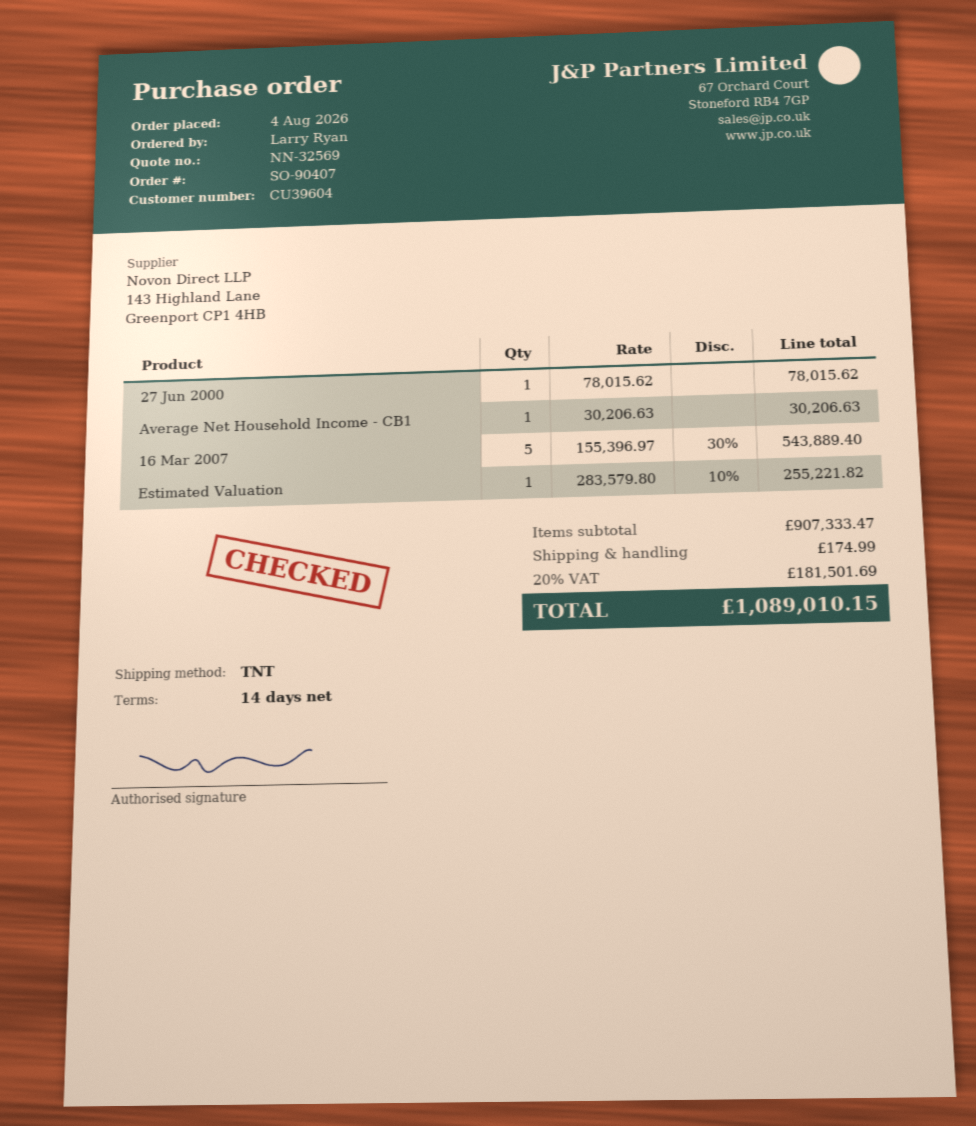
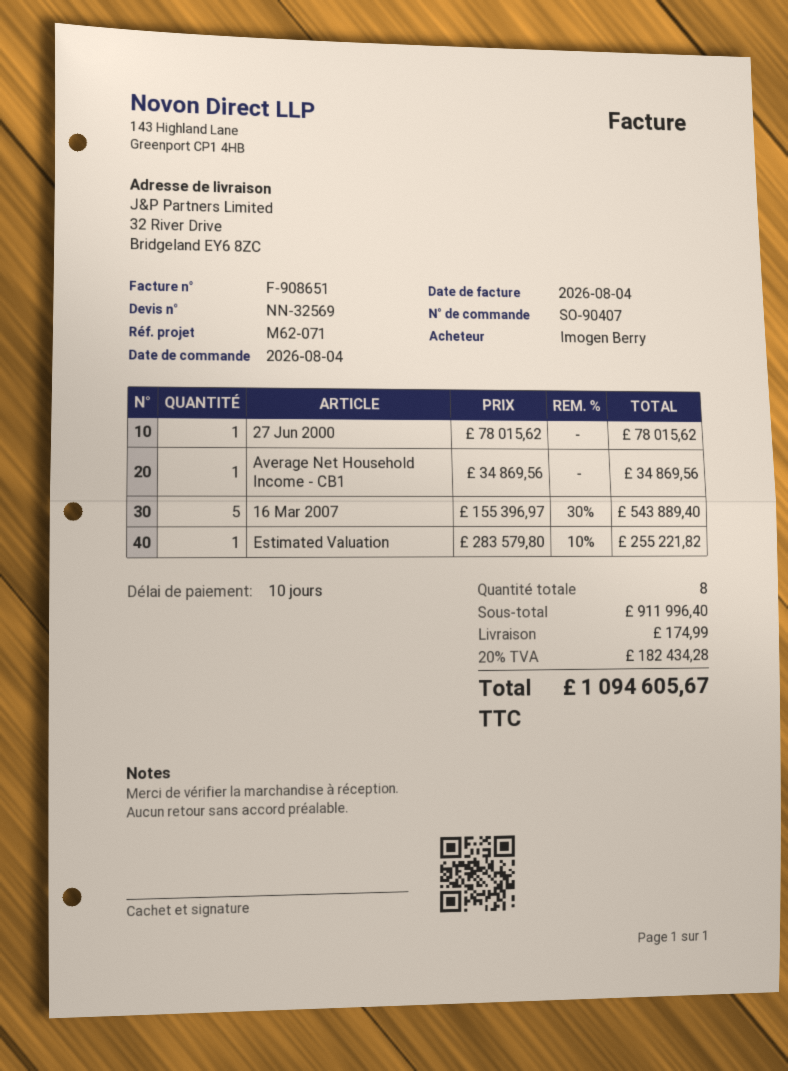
payment terms: 14 days -> 10 days
ordered by: Larry Ryan -> Imogen Berry
Average Net Household Income - CB1: 1 x 30206.63 = 30206.63 -> 1 x 34869.56 = 34869.56
subtotal: 907333.47 -> 911996.40
tax: 20% = 181501.69 -> 20% = 182434.28
total: 1089010.15 -> 1094605.67

